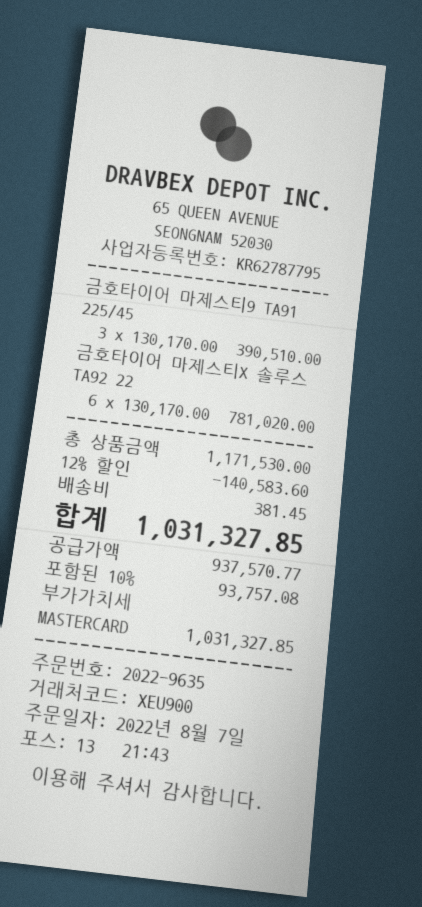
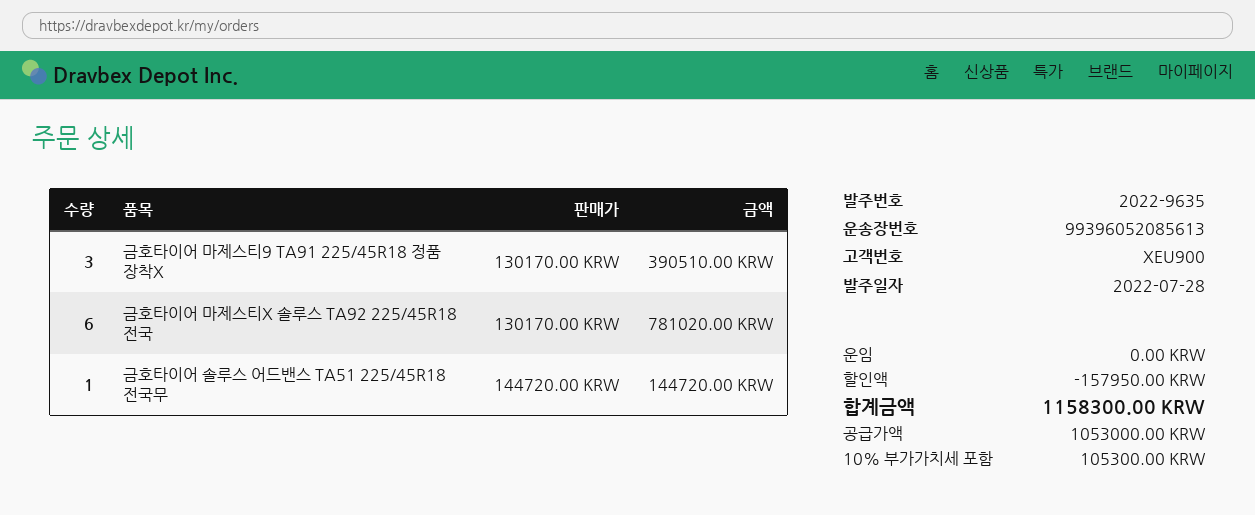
order date: 2022-08-07 -> 2022-07-28
금호타이어 솔루스 어드밴스 TA51 225/45R18 전국무: none -> 1 x 144720.00 = 144720.00
discount: 140583.60 -> 157950.00
shipping: 381.45 -> 0.00
net: 937570.77 -> 1053000.00
tax: 10% = 93757.08 -> 10% = 105300.00
total: 1031327.85 -> 1158300.00

